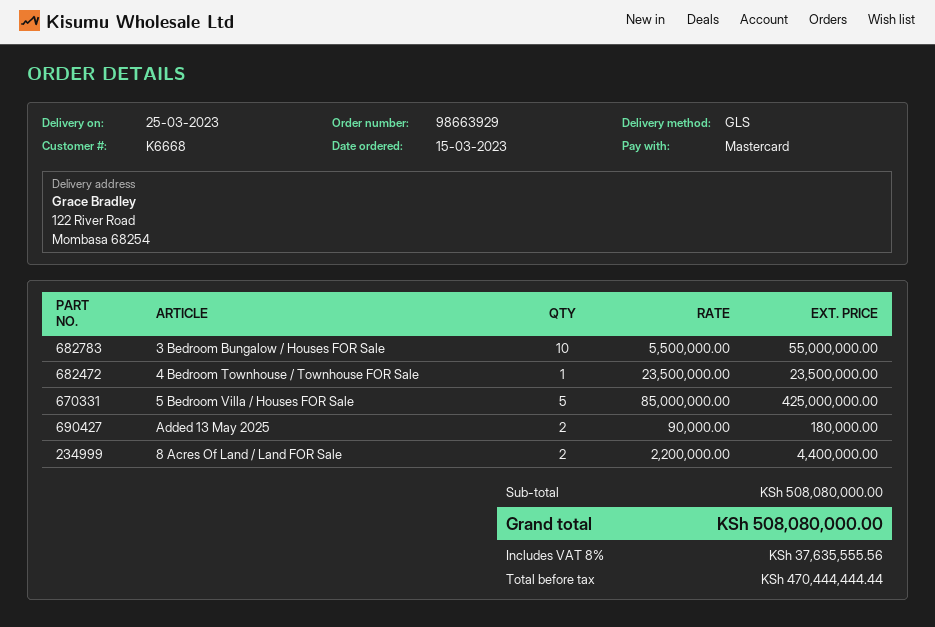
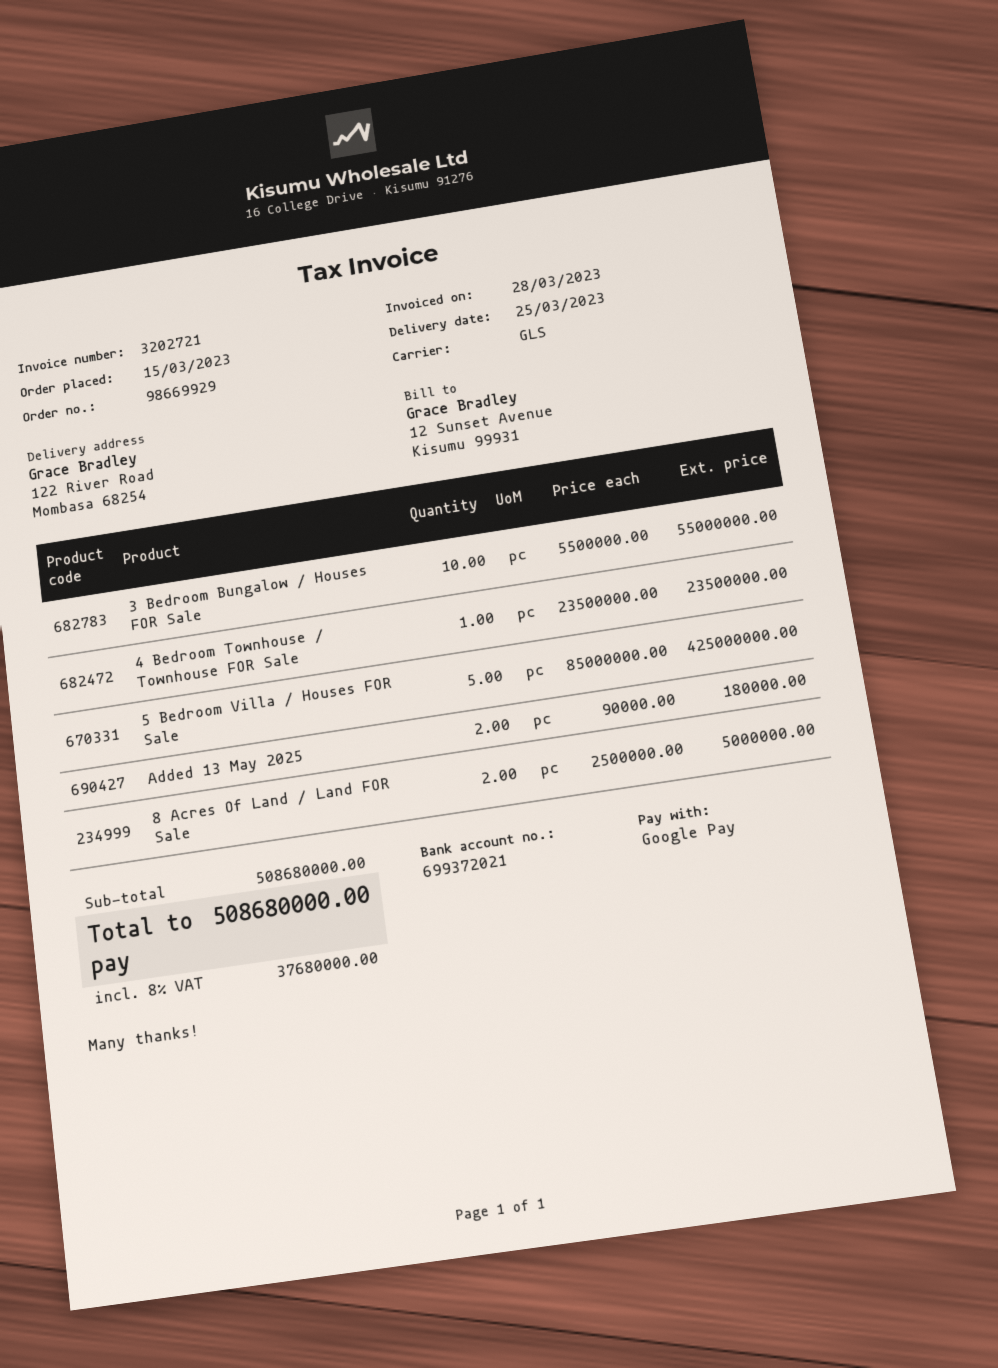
order number: 98663929 -> 98669929
payment method: Mastercard -> Google Pay
8 Acres Of Land / Land FOR Sale: 2 x 2200000.00 = 4400000.00 -> 2 x 2500000.00 = 5000000.00
subtotal: 508080000.00 -> 508680000.00
tax: 8% = 37635555.56 -> 8% = 37680000.00
total: 508080000.00 -> 508680000.00

